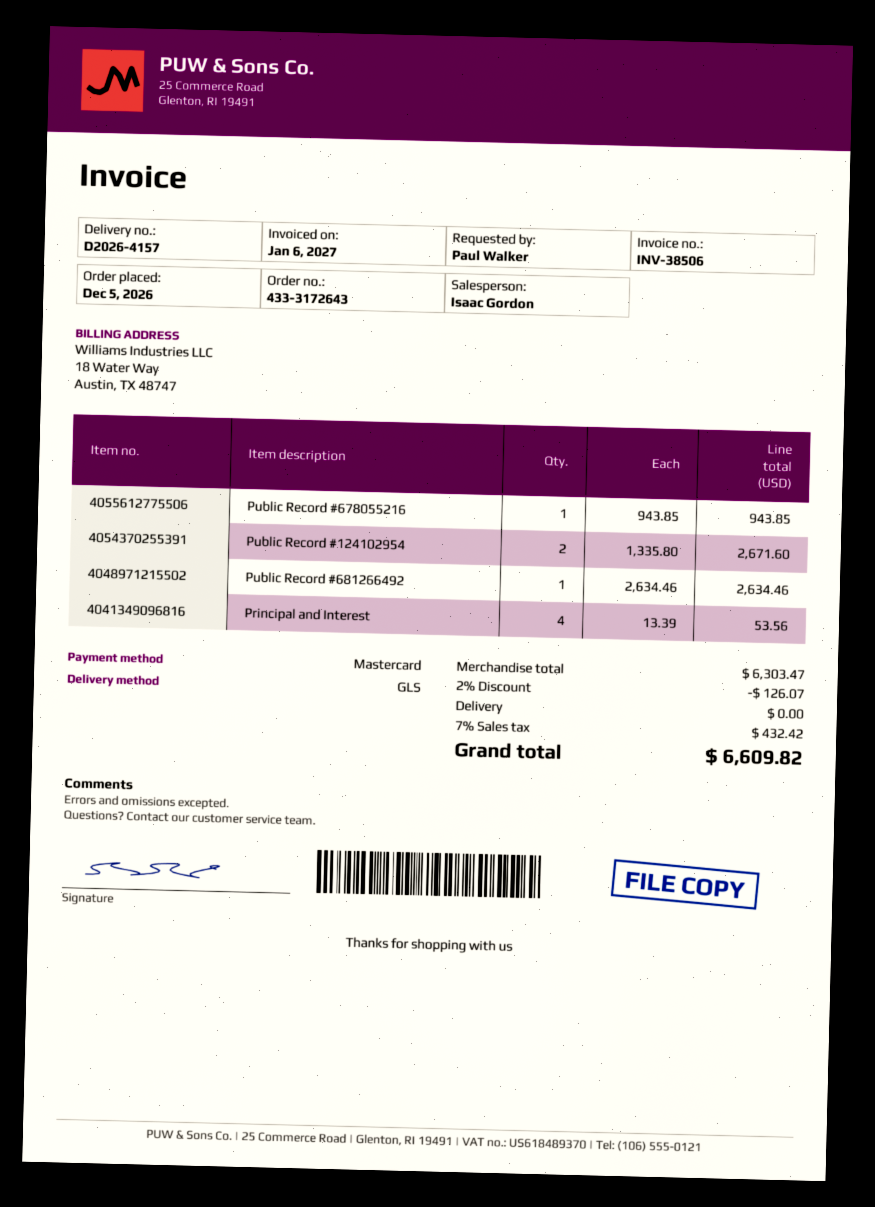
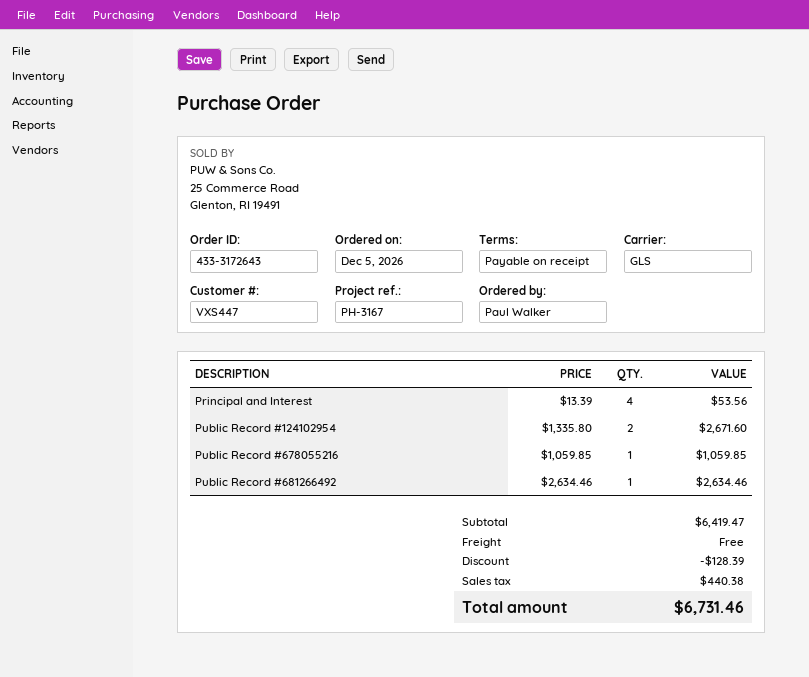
Public Record #678055216: 1 x 943.85 = 943.85 -> 1 x 1059.85 = 1059.85
subtotal: 6303.47 -> 6419.47
discount: 126.07 -> 128.39
tax: 432.42 -> 440.38
total: 6609.82 -> 6731.46

